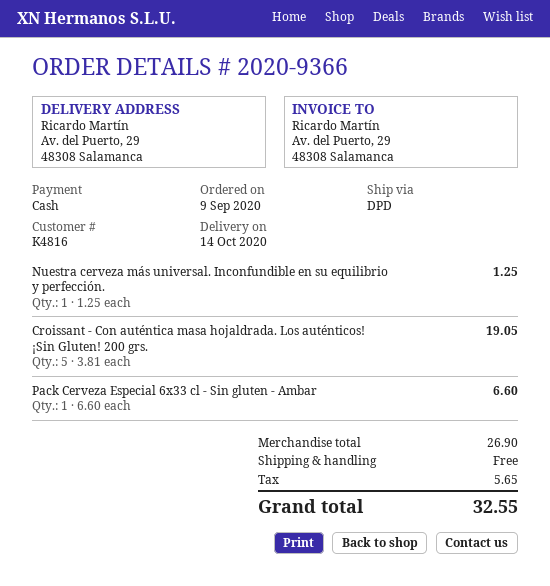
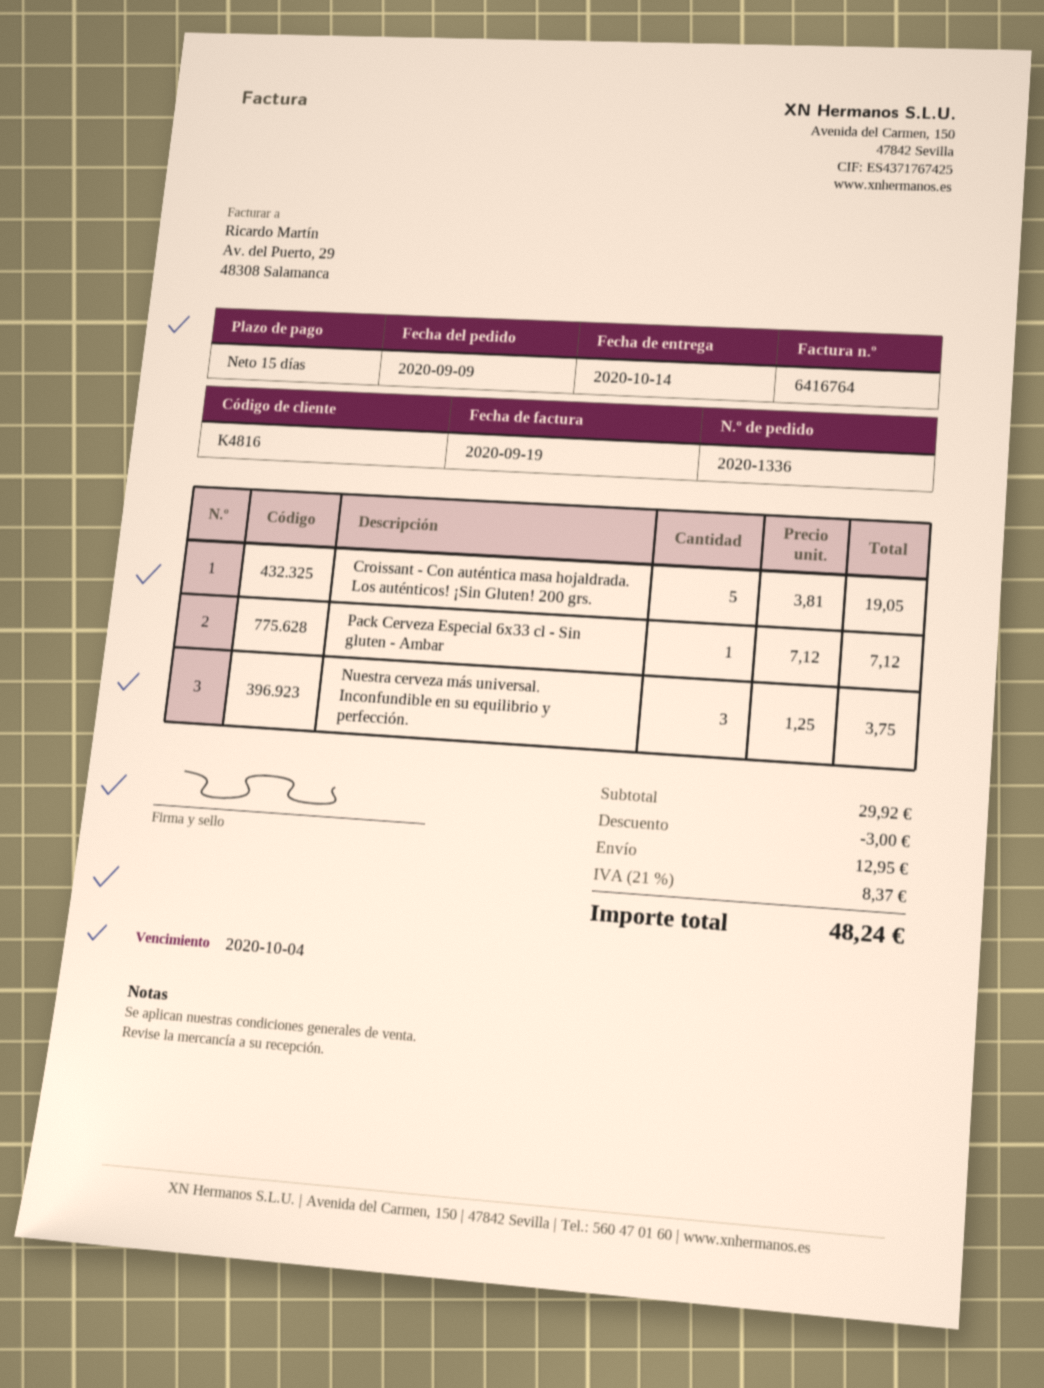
order number: 2020-9366 -> 2020-1336
Nuestra cerveza más universal. Inconfundible en su equilibrio y perfección.: 1 x 1.25 = 1.25 -> 3 x 1.25 = 3.75
Pack Cerveza Especial 6x33 cl - Sin gluten - Ambar: 1 x 6.60 = 6.60 -> 1 x 7.12 = 7.12
subtotal: 26.90 -> 29.92
discount: none -> 3.00
shipping: 0.00 -> 12.95
tax: 5.65 -> 8.37
total: 32.55 -> 48.24

